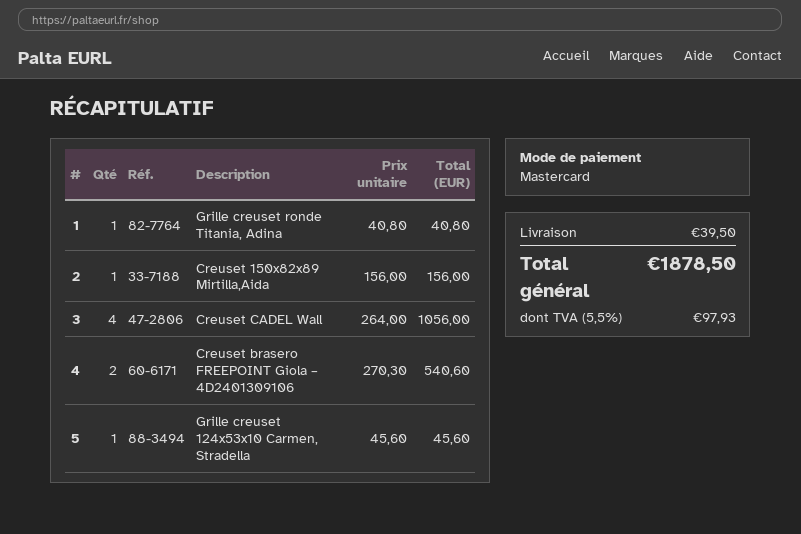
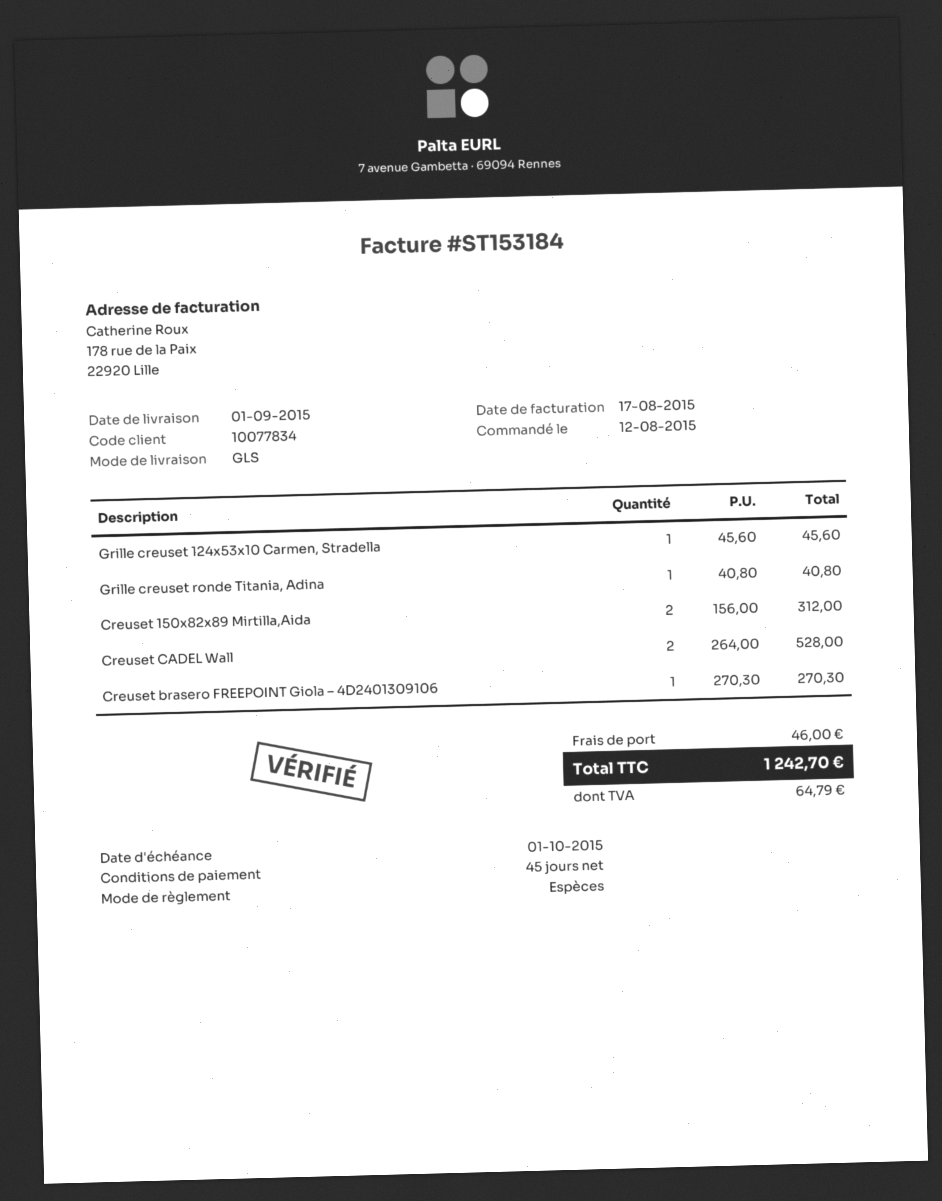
payment method: Mastercard -> cash
Creuset 150x82x89 Mirtilla,Aida: 1 x 156.00 = 156.00 -> 2 x 156.00 = 312.00
Creuset CADEL Wall: 4 x 264.00 = 1056.00 -> 2 x 264.00 = 528.00
Creuset brasero FREEPOINT Giola – 4D2401309106: 2 x 270.30 = 540.60 -> 1 x 270.30 = 270.30
shipping: 39.50 -> 46.00
tax: 97.93 -> 64.79
total: 1878.50 -> 1242.70

